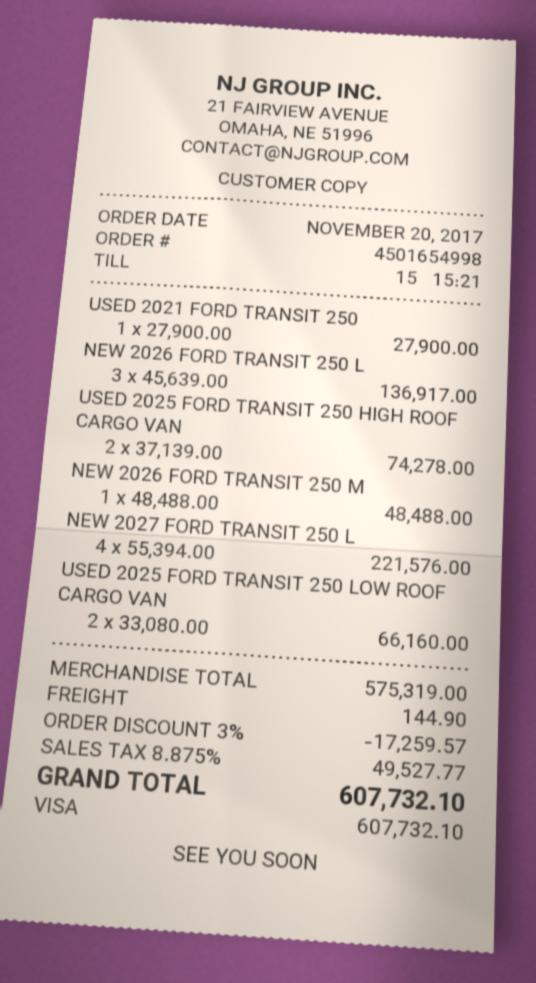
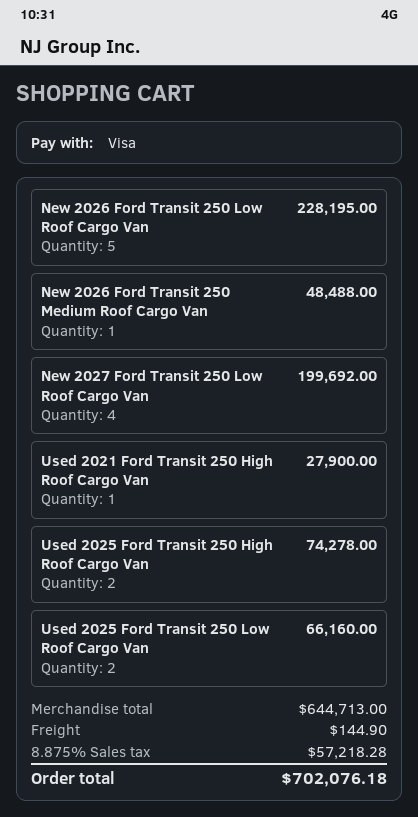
NEW 2026 FORD TRANSIT 250 L: 3 for 136917.00 -> 5 for 228195.00
NEW 2027 FORD TRANSIT 250 L: 4 for 221576.00 -> 4 for 199692.00
subtotal: 575319.00 -> 644713.00
discount: 3% = 17259.57 -> none
tax: 8.875% = 49527.77 -> 8.875% = 57218.28
total: 607732.10 -> 702076.18

